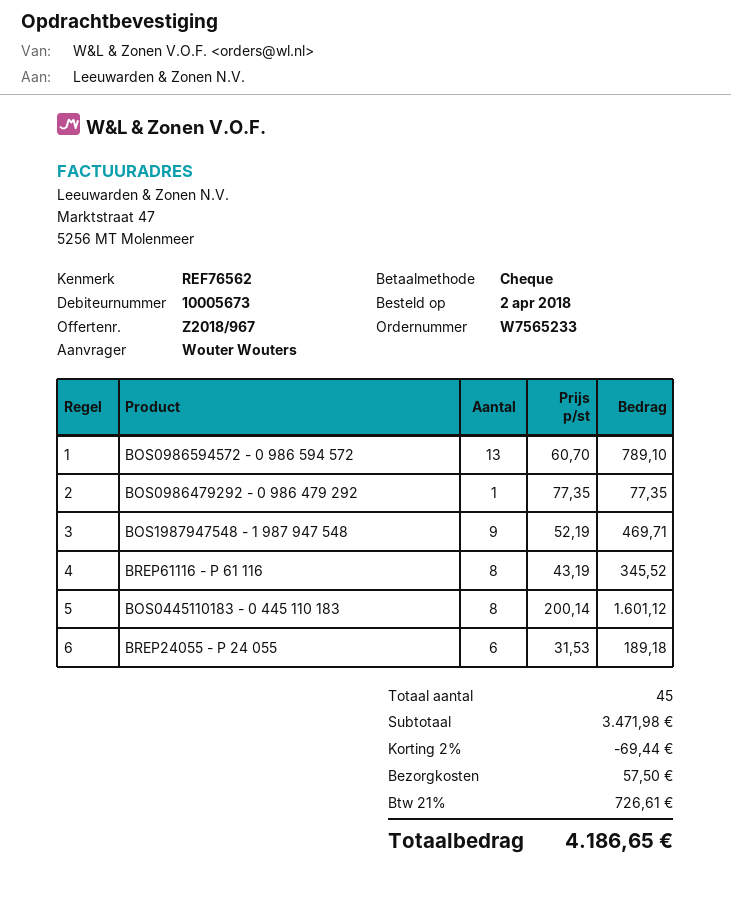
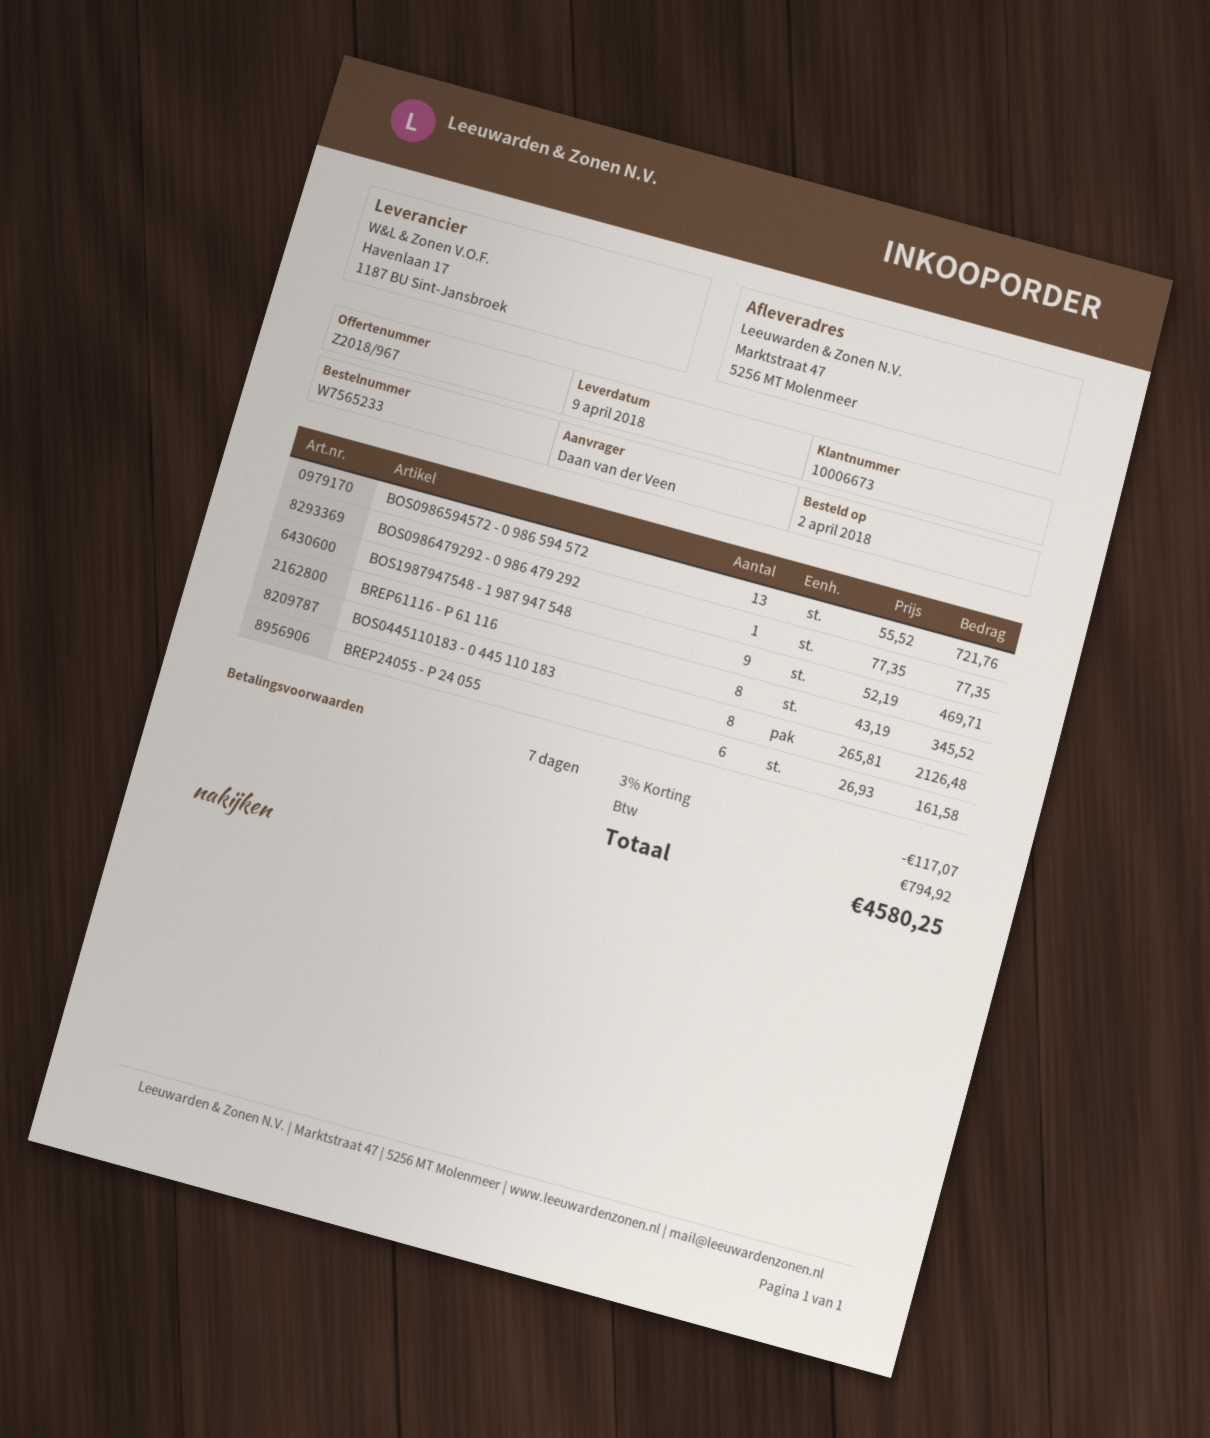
customer number: 10005673 -> 10006673
ordered by: Wouter Wouters -> Daan van der Veen
BOS0986594572 - 0 986 594 572: 13 x 60.70 = 789.10 -> 13 x 55.52 = 721.76
BOS0445110183 - 0 445 110 183: 8 x 200.14 = 1601.12 -> 8 x 265.81 = 2126.48
BREP24055 - P 24 055: 6 x 31.53 = 189.18 -> 6 x 26.93 = 161.58
discount: 2% = 69.44 -> 3% = 117.07
shipping: 57.50 -> none
tax: 726.61 -> 794.92
total: 4186.65 -> 4580.25

